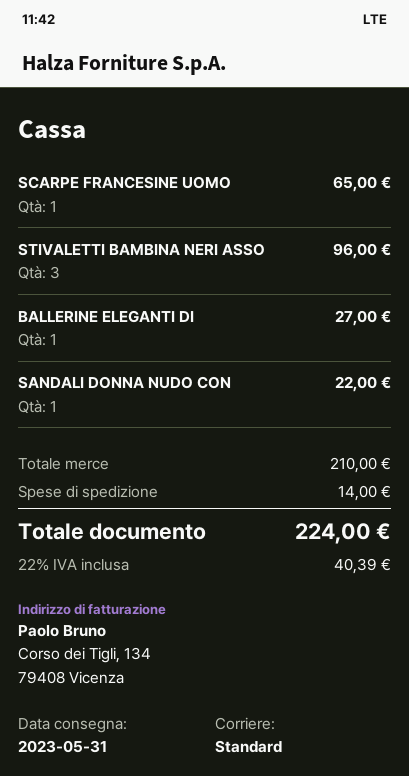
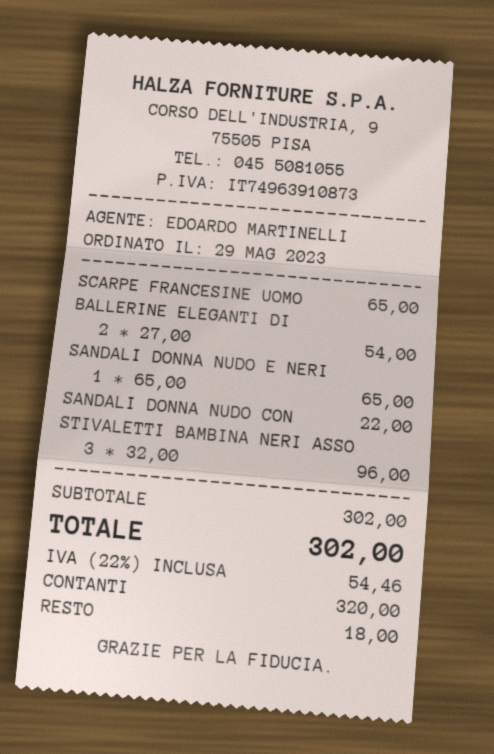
BALLERINE ELEGANTI DI: 1 for 27.00 -> 2 for 54.00
SANDALI DONNA NUDO E NERI: none -> 1 for 65.00
subtotal: 210.00 -> 302.00
shipping: 14.00 -> none
tax: 22% = 40.39 -> 22% = 54.46
total: 224.00 -> 302.00

